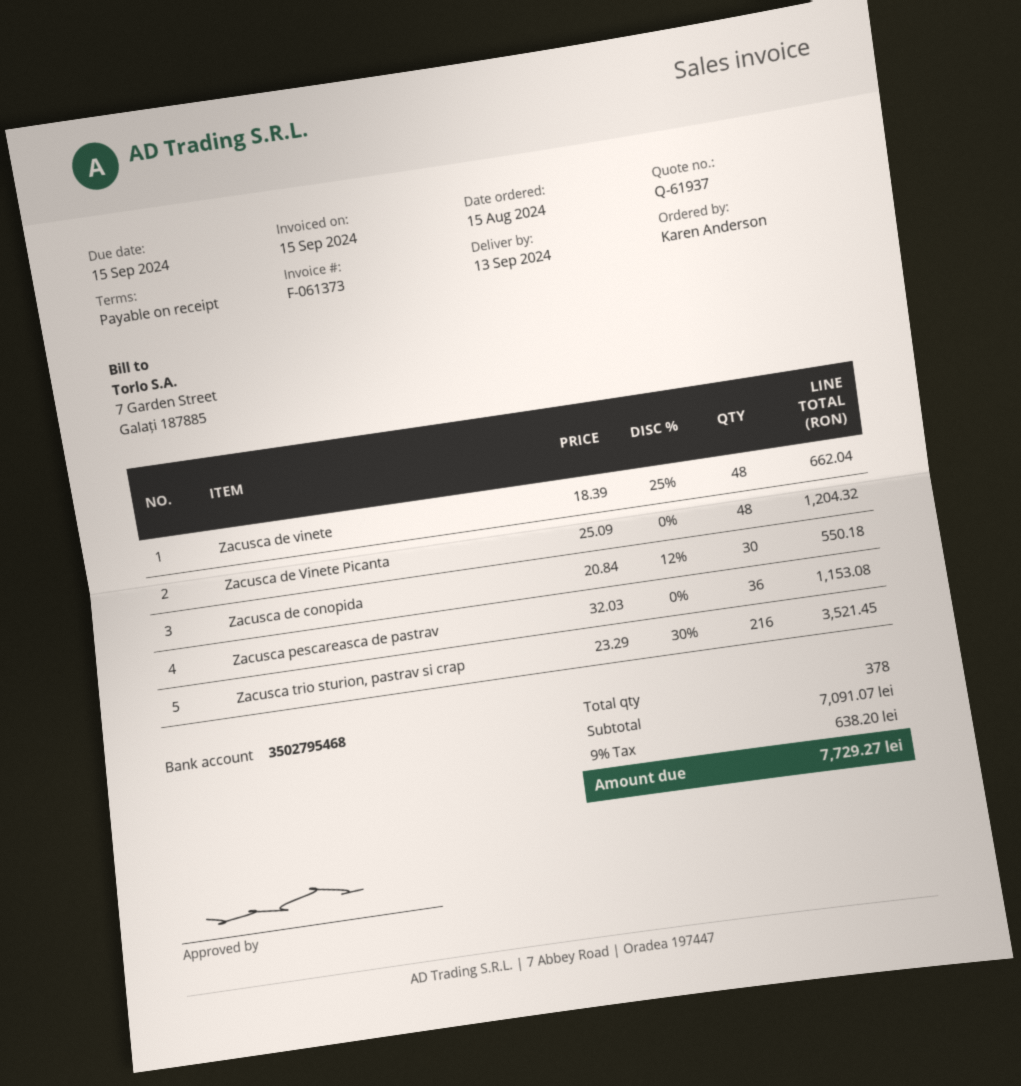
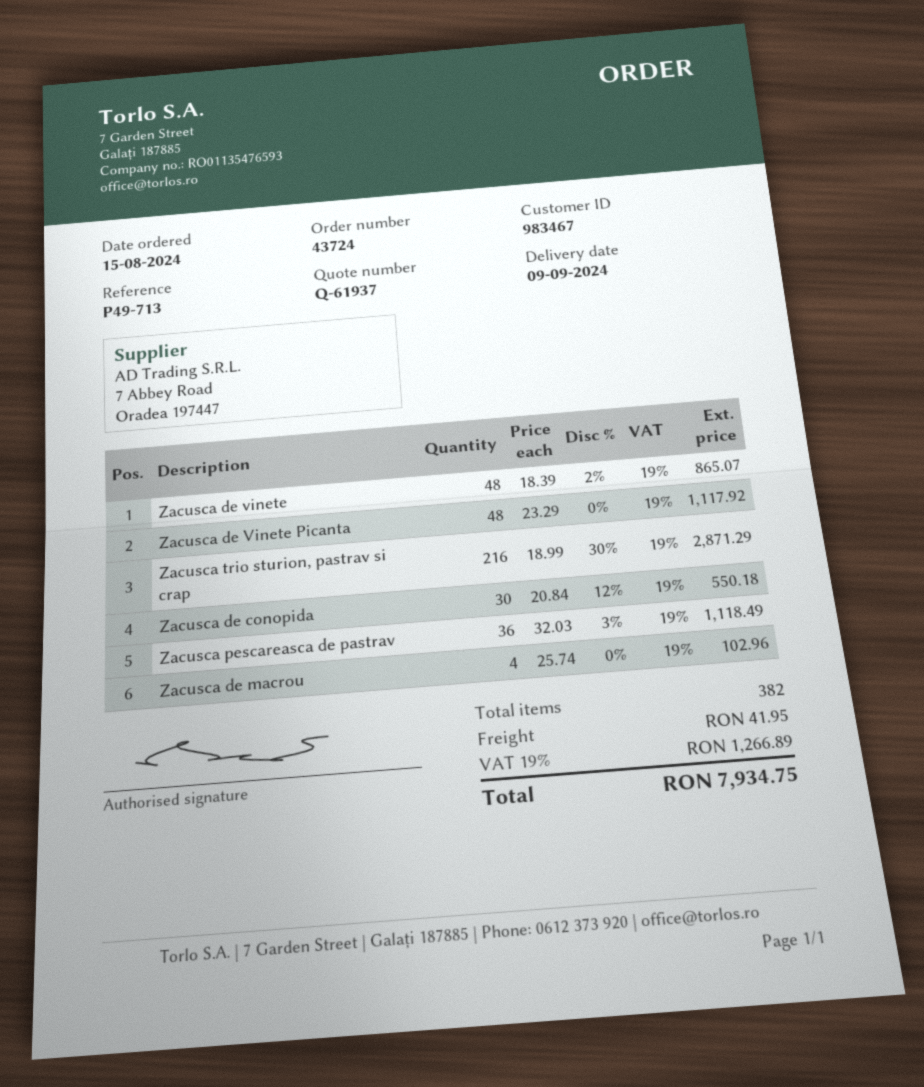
delivery date: 2024-09-13 -> 2024-09-09
Zacusca de vinete: 48 x 18.39 - 25% = 662.04 -> 48 x 18.39 - 2% = 865.07
Zacusca de Vinete Picanta: 48 x 25.09 = 1204.32 -> 48 x 23.29 = 1117.92
Zacusca pescareasca de pastrav: 36 x 32.03 = 1153.08 -> 36 x 32.03 - 3% = 1118.49
Zacusca trio sturion, pastrav si crap: 216 x 23.29 - 30% = 3521.45 -> 216 x 18.99 - 30% = 2871.29
Zacusca de macrou: none -> 4 x 25.74 = 102.96
total quantity: 378 -> 382
shipping: none -> 41.95
tax: 9% = 638.20 -> 19% = 1266.89
total: 7729.27 -> 7934.75

